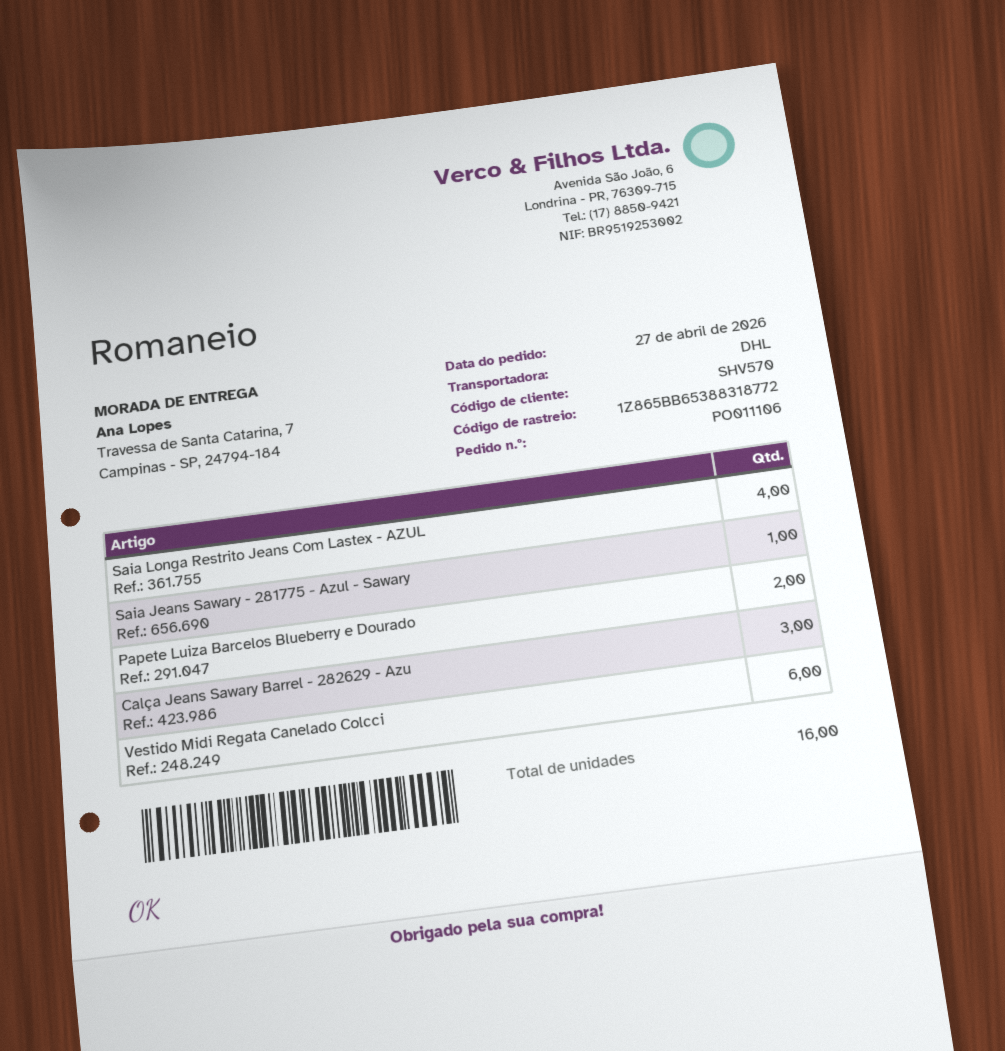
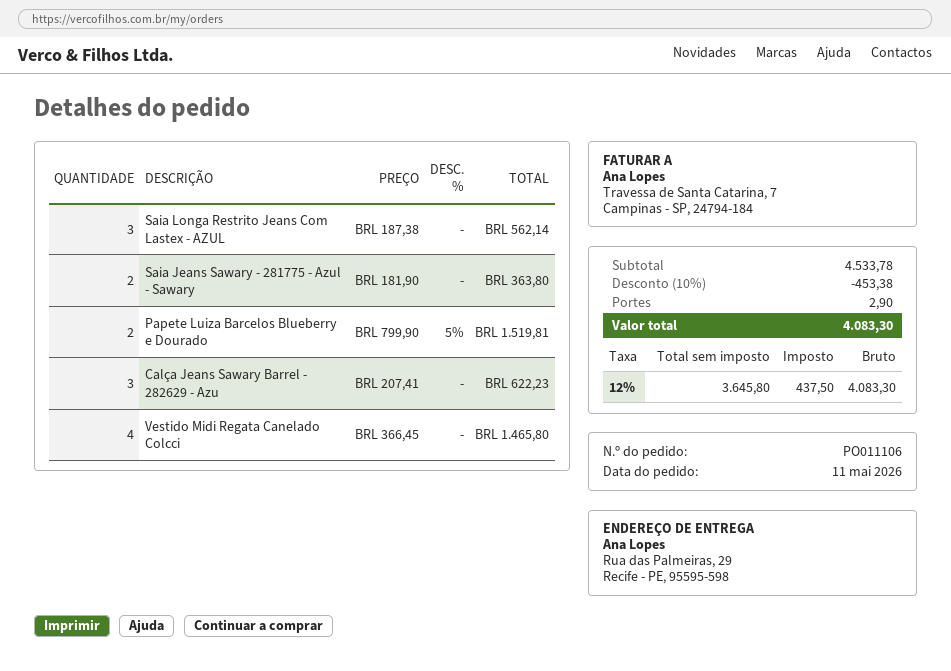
order date: 2026-04-27 -> 2026-05-11
ship to: Travessa de Santa Catarina, 7, Campinas - SP, 24794-184 -> Rua das Palmeiras, 29, Recife - PE, 95595-598
Saia Longa Restrito Jeans Com Lastex - AZUL: 4 -> 3
Saia Jeans Sawary - 281775 - Azul - Sawary: 1 -> 2
Vestido Midi Regata Canelado Colcci: 6 -> 4

